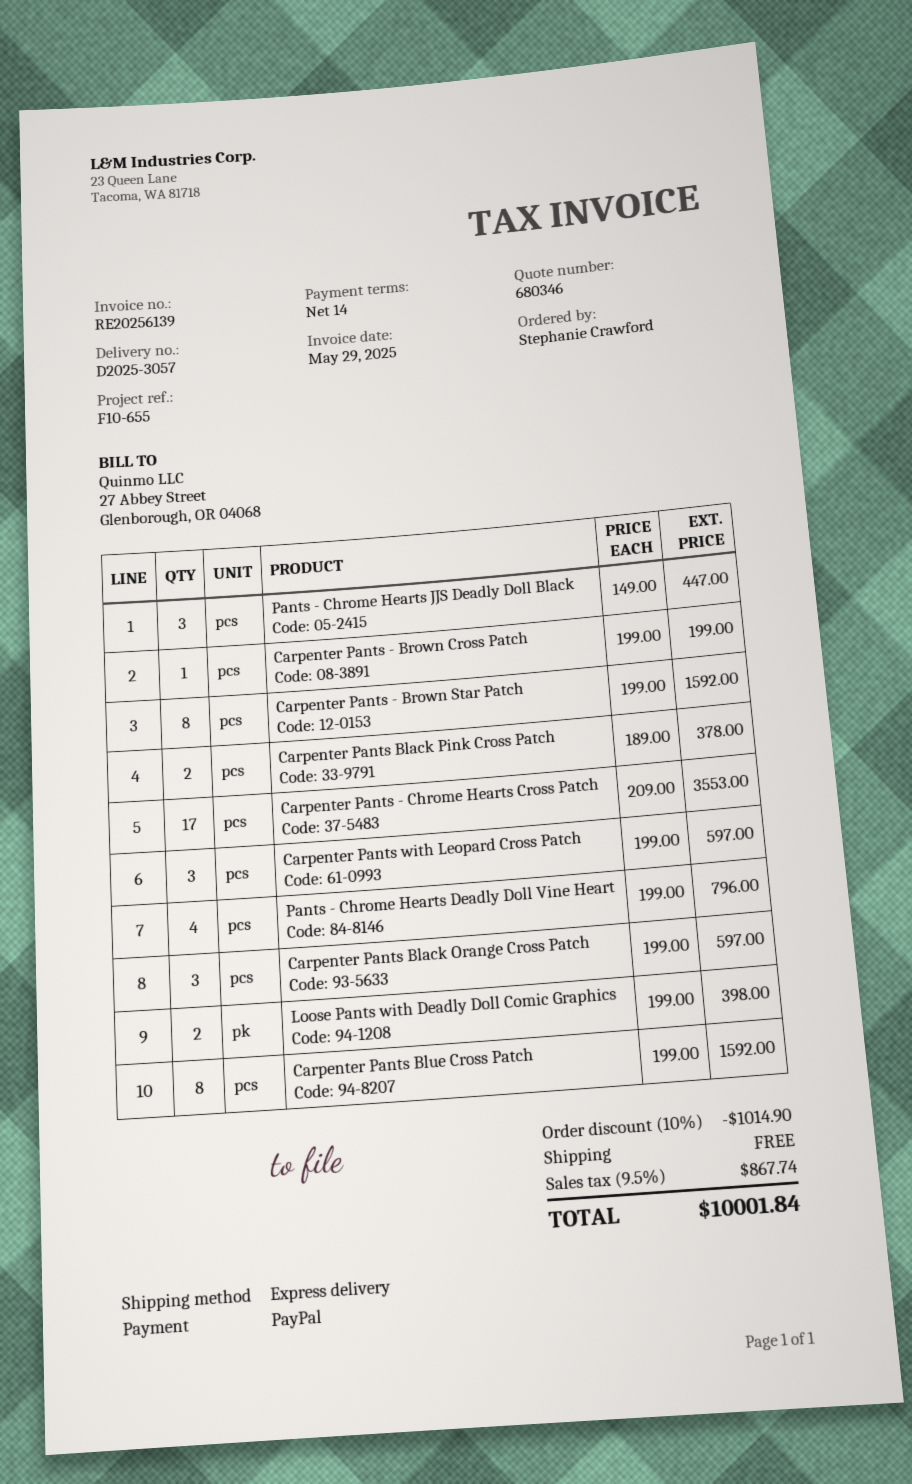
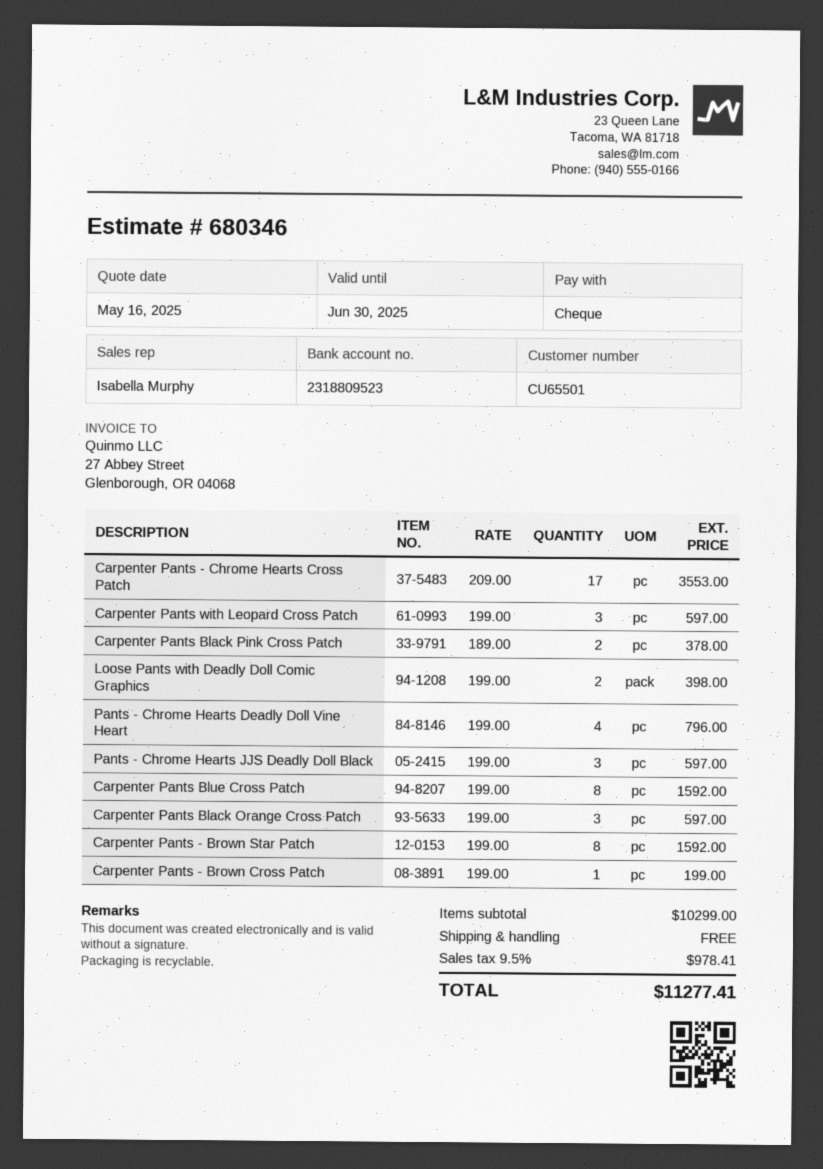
payment method: PayPal -> cheque
Pants - Chrome Hearts JJS Deadly Doll Black: 3 x 149.00 = 447.00 -> 3 x 199.00 = 597.00
discount: 10% = 1014.90 -> none
tax: 9.5% = 867.74 -> 9.5% = 978.41
total: 10001.84 -> 11277.41

